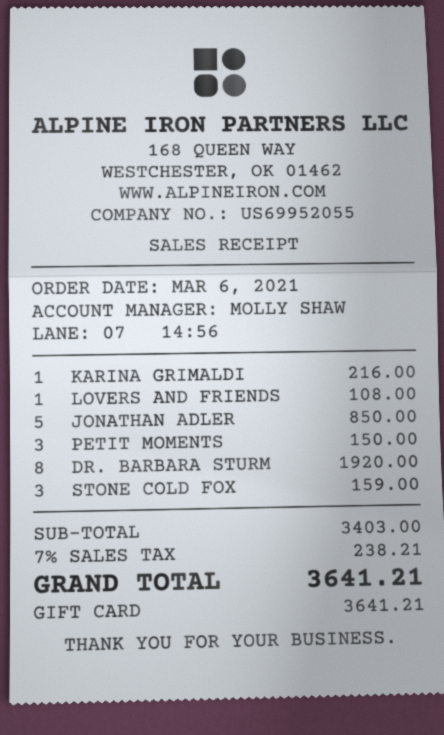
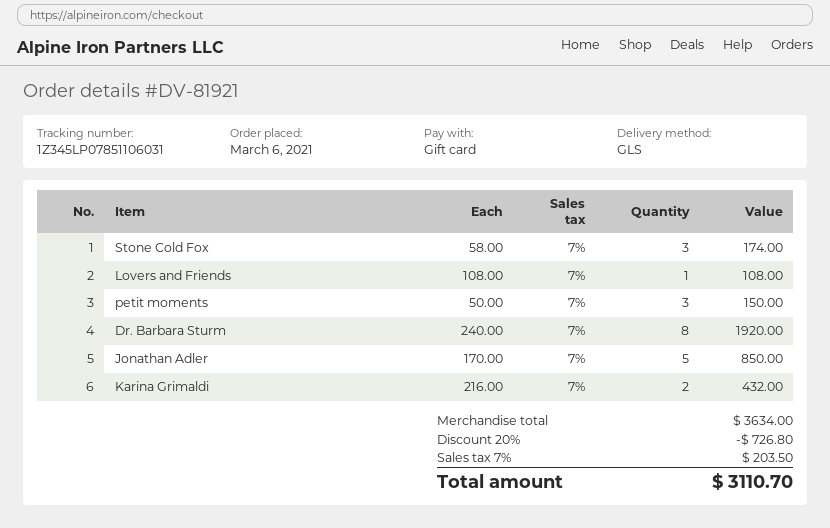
KARINA GRIMALDI: 1 for 216.00 -> 2 for 432.00
STONE COLD FOX: 3 for 159.00 -> 3 for 174.00
subtotal: 3403.00 -> 3634.00
discount: none -> 20% = 726.80
tax: 7% = 238.21 -> 7% = 203.50
total: 3641.21 -> 3110.70

